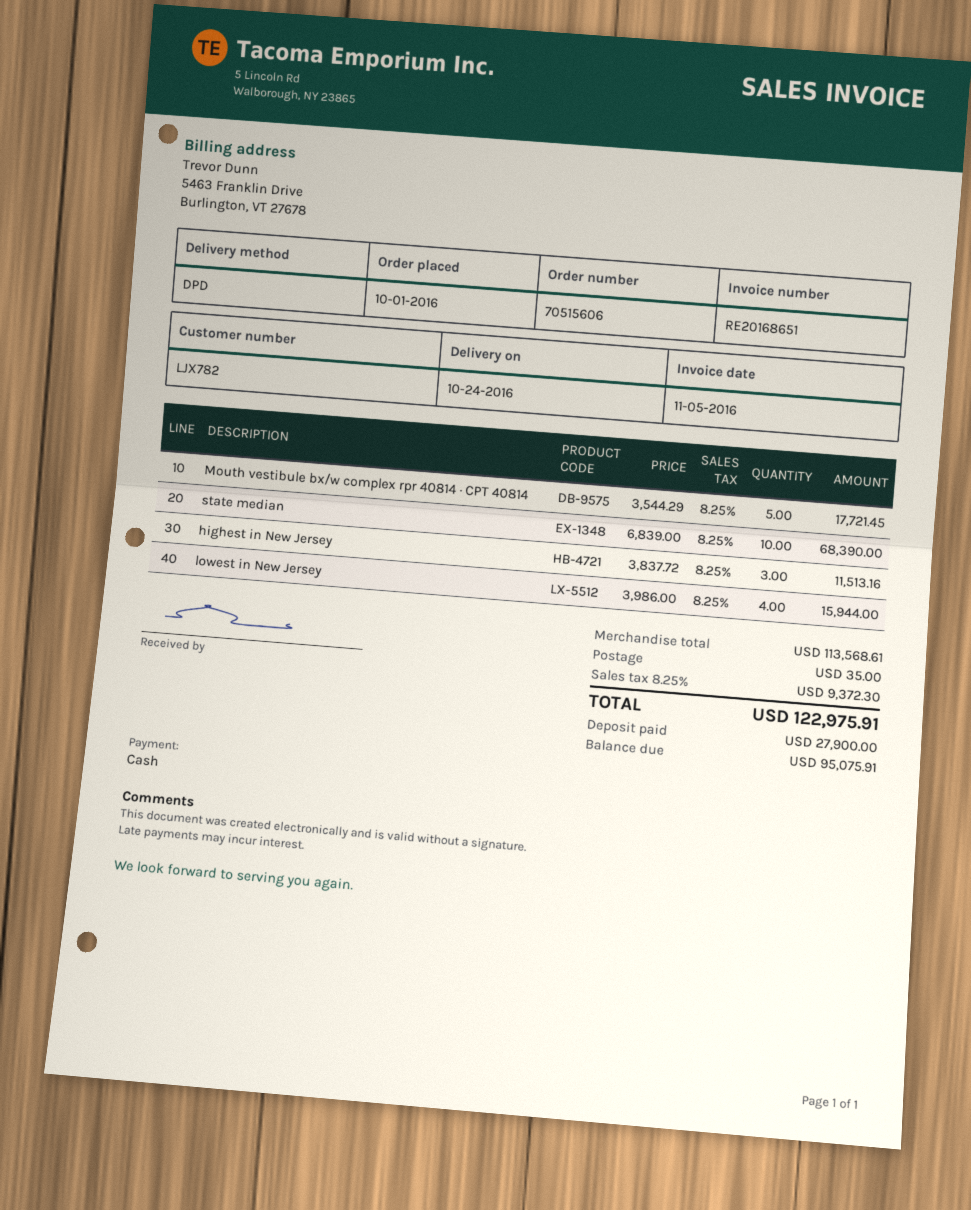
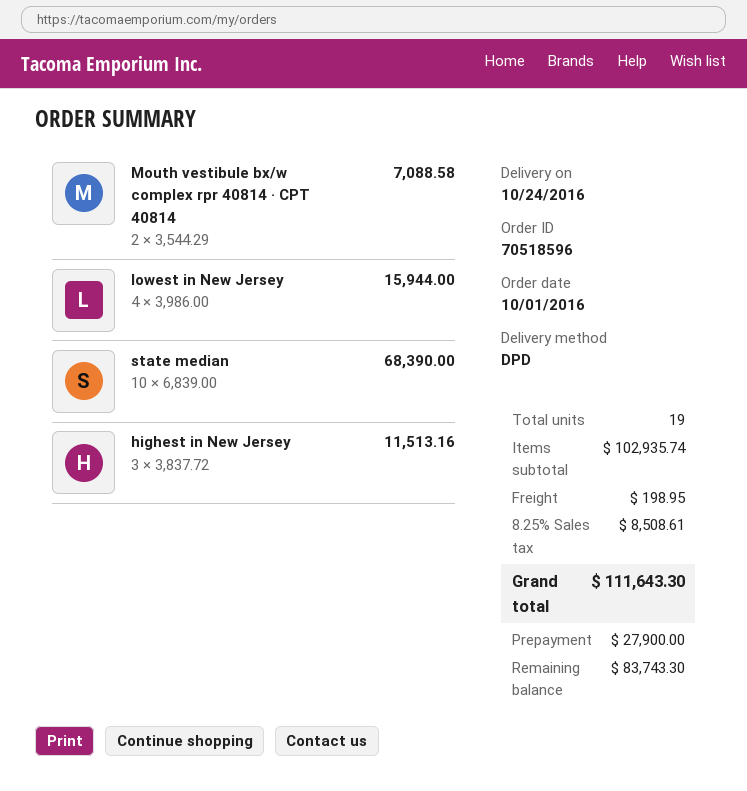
order number: 70515606 -> 70518596
Mouth vestibule bx/w complex rpr 40814 · CPT 40814: 5 x 3544.29 = 17721.45 -> 2 x 3544.29 = 7088.58
subtotal: 113568.61 -> 102935.74
shipping: 35.00 -> 198.95
tax: 8.25% = 9372.30 -> 8.25% = 8508.61
total: 122975.91 -> 111643.30
balance: 95075.91 -> 83743.30

